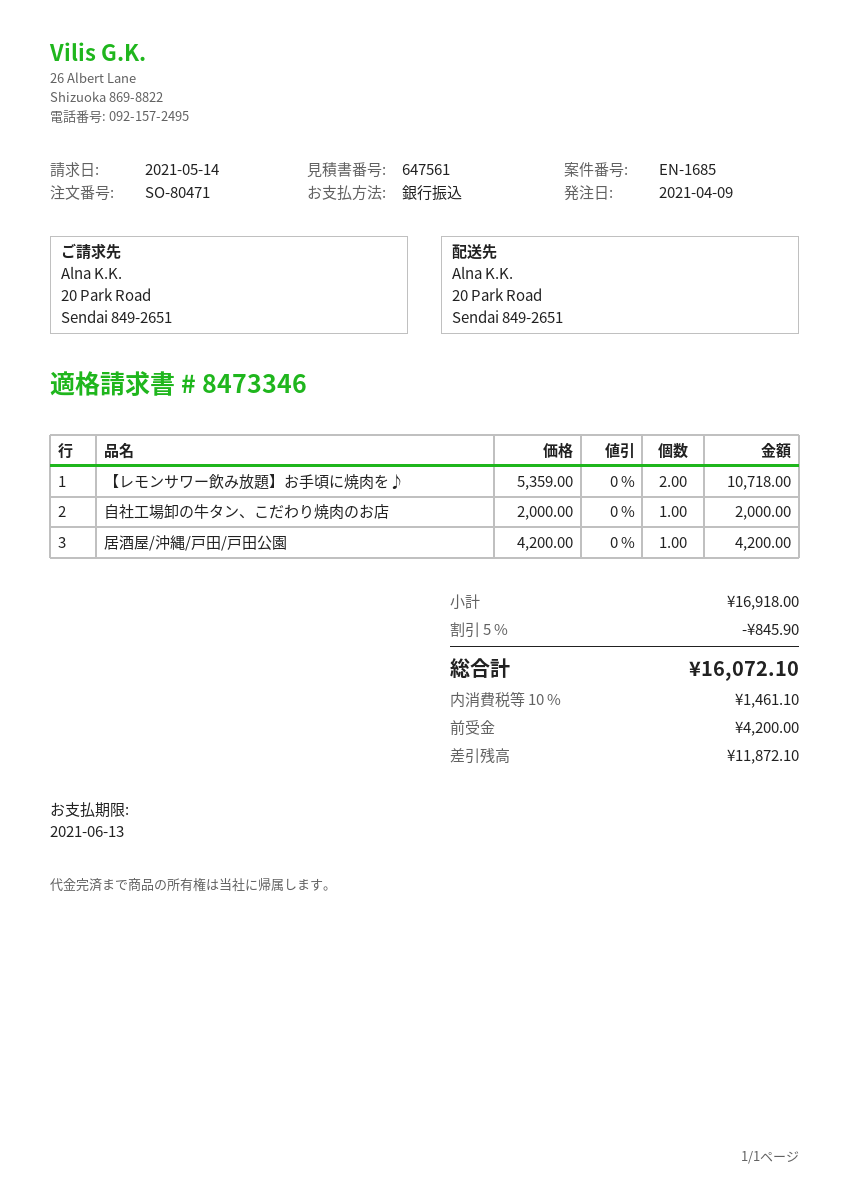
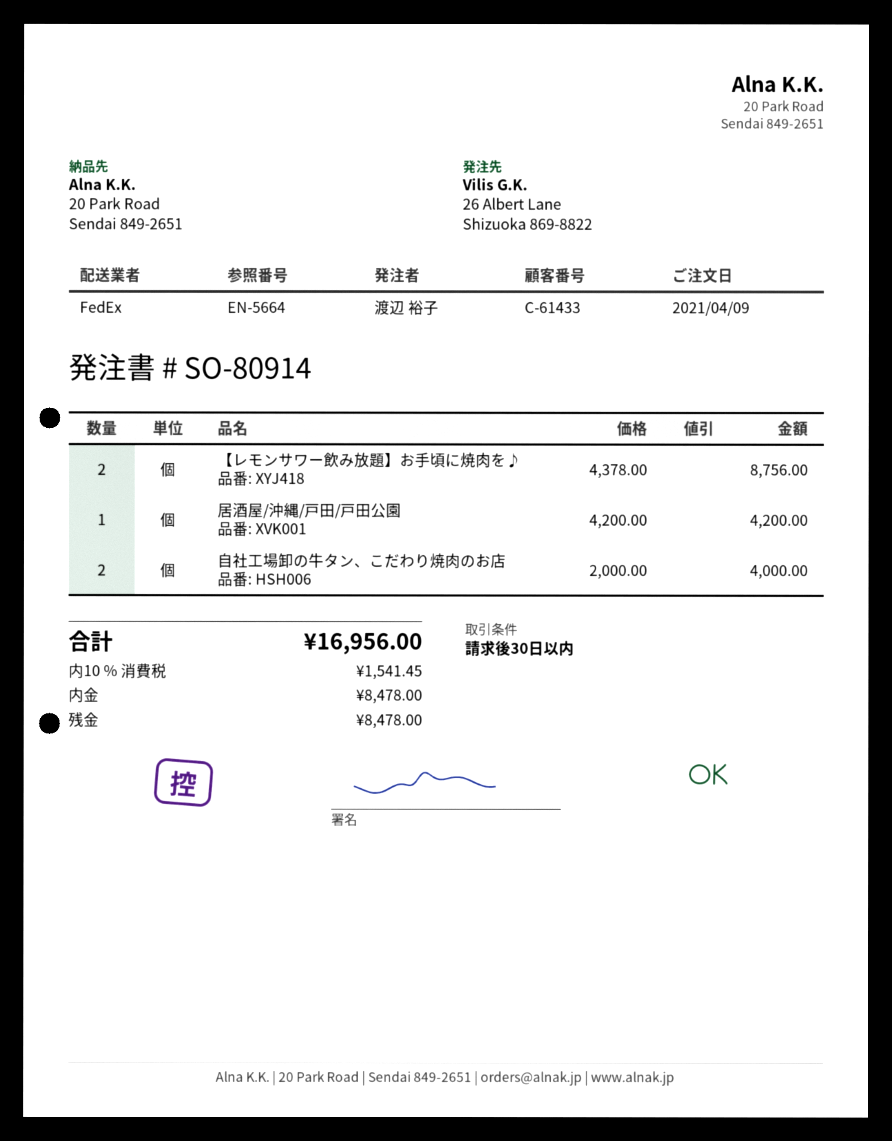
order number: SO-80471 -> SO-80914
reference: EN-1685 -> EN-5664
【レモンサワー飲み放題】お手頃に焼肉を♪: 2 x 5359.00 = 10718.00 -> 2 x 4378.00 = 8756.00
自社工場卸の牛タン、こだわり焼肉のお店: 1 x 2000.00 = 2000.00 -> 2 x 2000.00 = 4000.00
discount: 5% = 845.90 -> none
tax: 10% = 1461.10 -> 10% = 1541.45
total: 16072.10 -> 16956.00
deposit: 4200.00 -> 8478.00
balance: 11872.10 -> 8478.00

